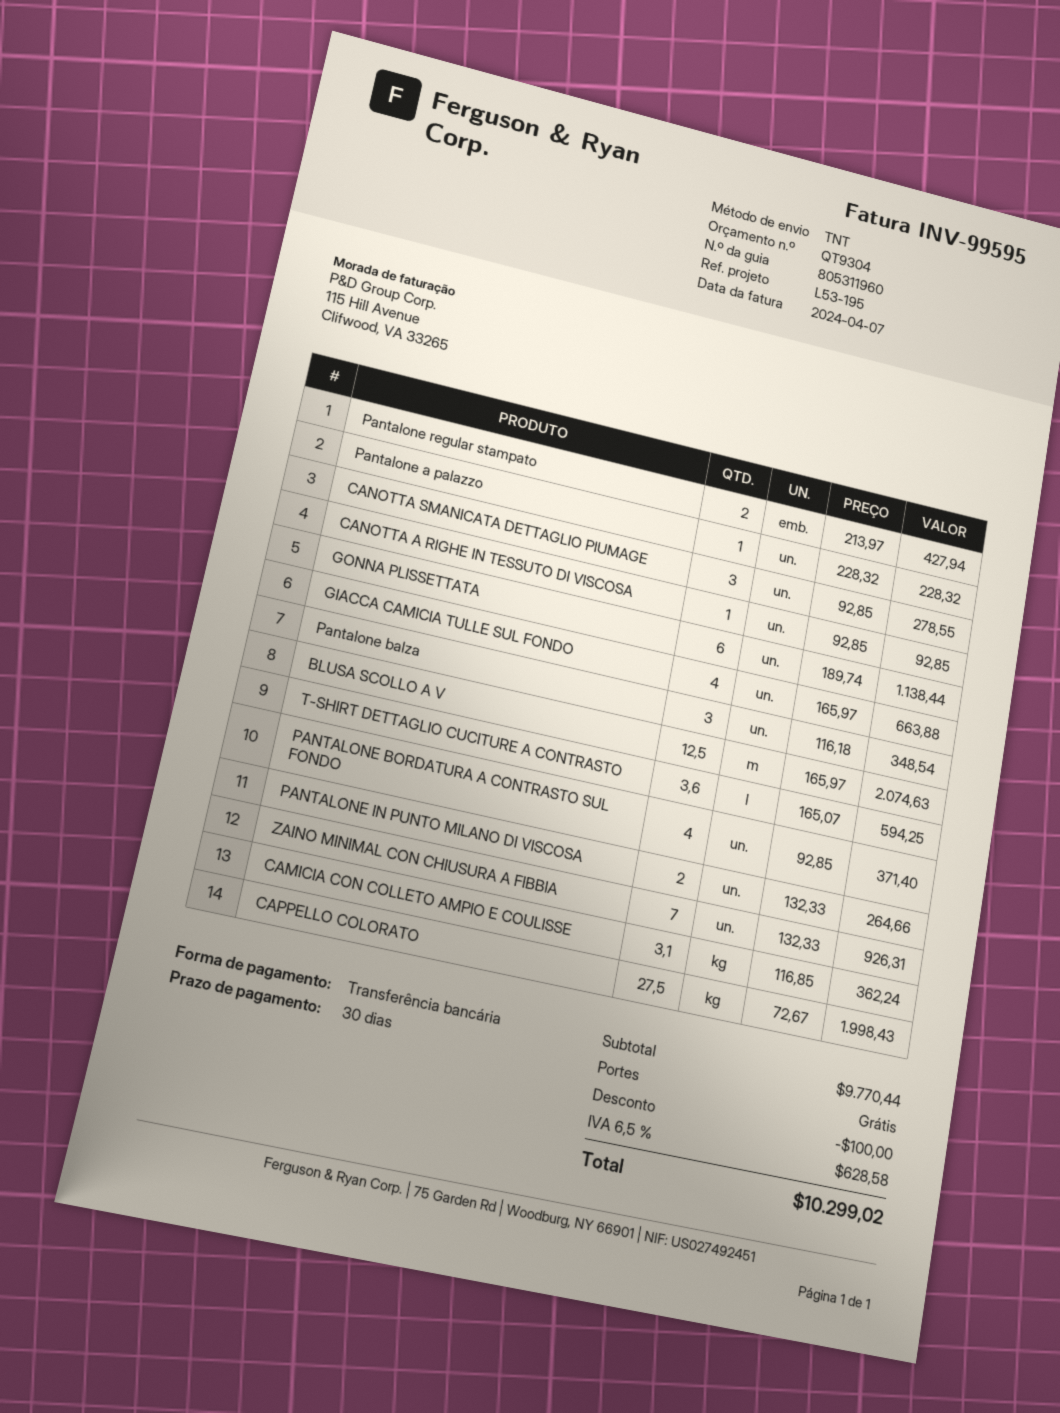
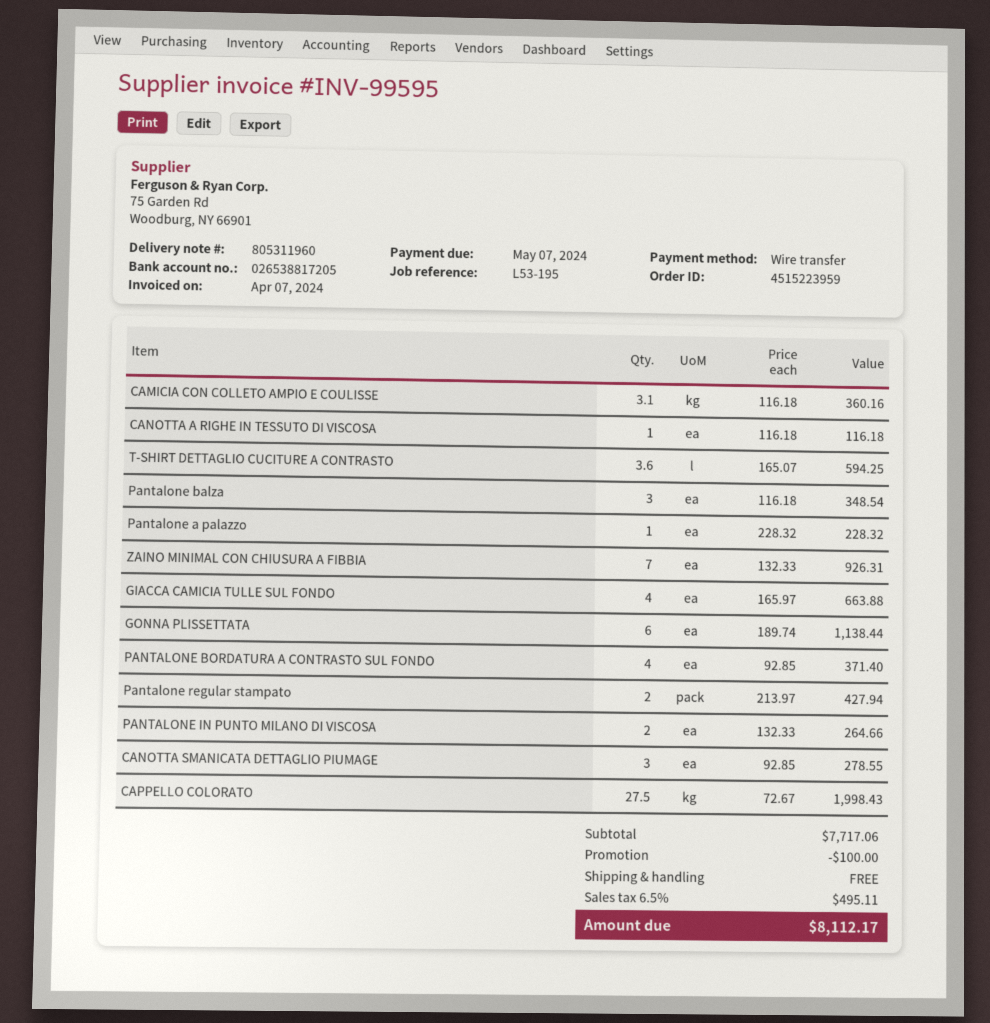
CANOTTA A RIGHE IN TESSUTO DI VISCOSA: 1 x 92.85 = 92.85 -> 1 x 116.18 = 116.18
BLUSA SCOLLO A V: 12.5 x 165.97 = 2074.63 -> none
CAMICIA CON COLLETO AMPIO E COULISSE: 3.1 x 116.85 = 362.24 -> 3.1 x 116.18 = 360.16
subtotal: 9770.44 -> 7717.06
tax: 6.5% = 628.58 -> 6.5% = 495.11
total: 10299.02 -> 8112.17

